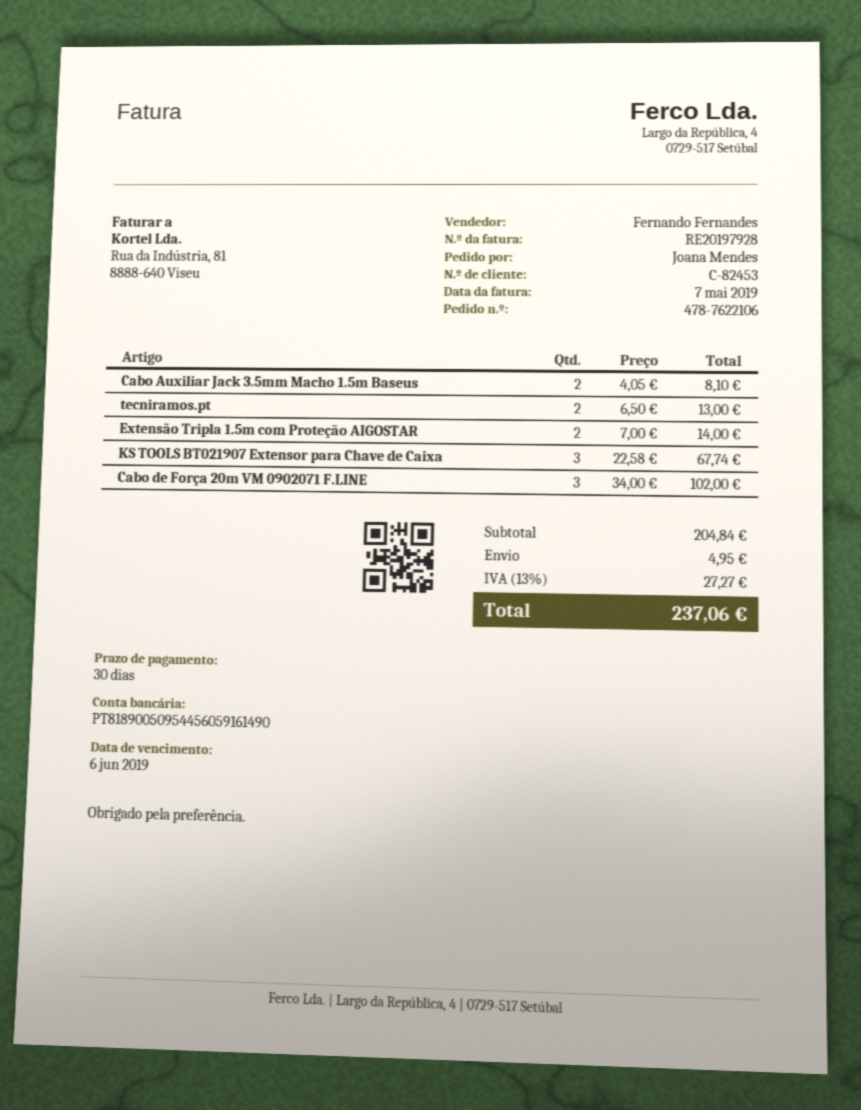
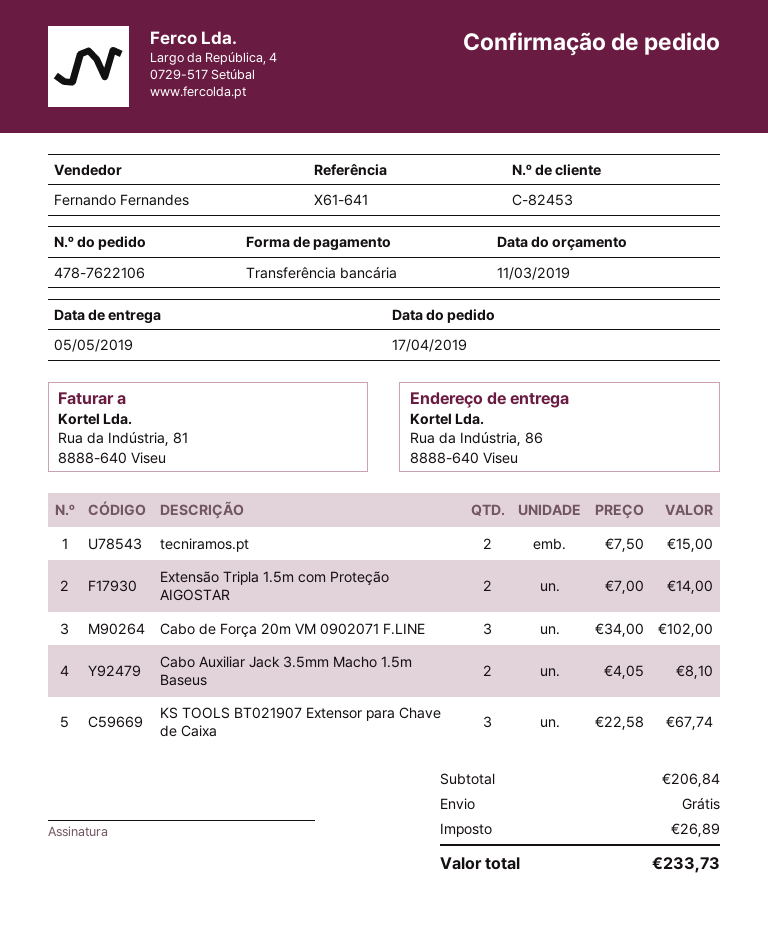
tecniramos.pt: 2 x 6.50 = 13.00 -> 2 x 7.50 = 15.00
subtotal: 204.84 -> 206.84
shipping: 4.95 -> 0.00
tax: 27.27 -> 26.89
total: 237.06 -> 233.73

